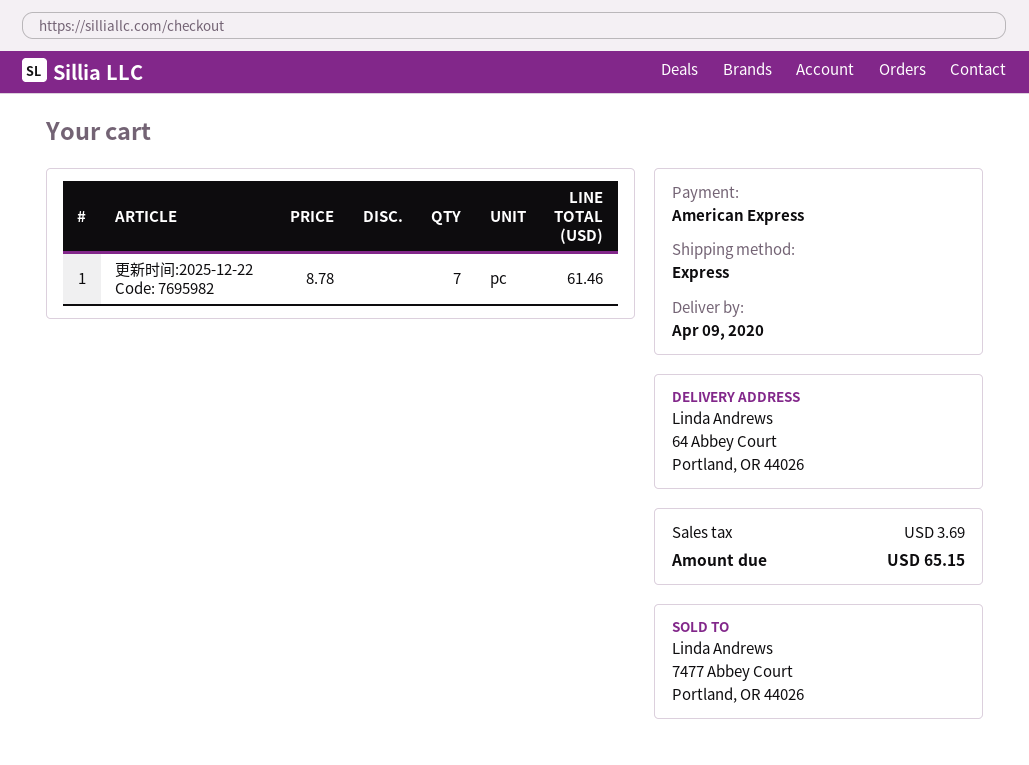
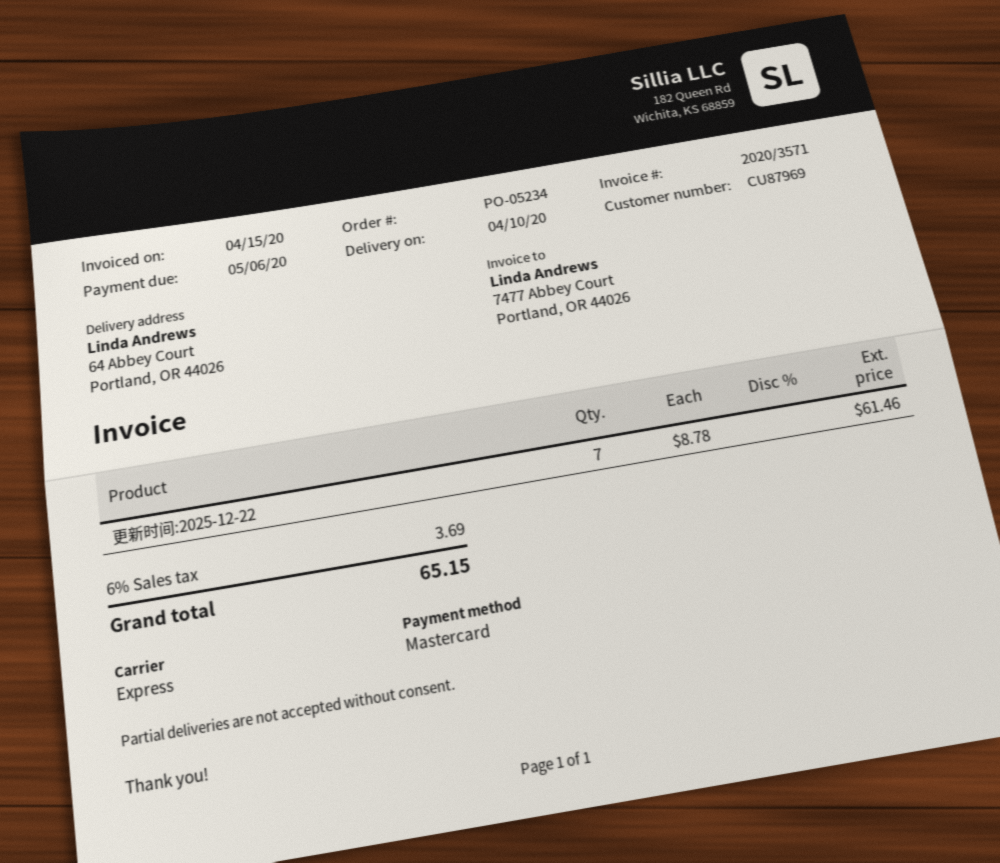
delivery date: 2020-04-09 -> 2020-04-10
payment method: American Express -> Mastercard

